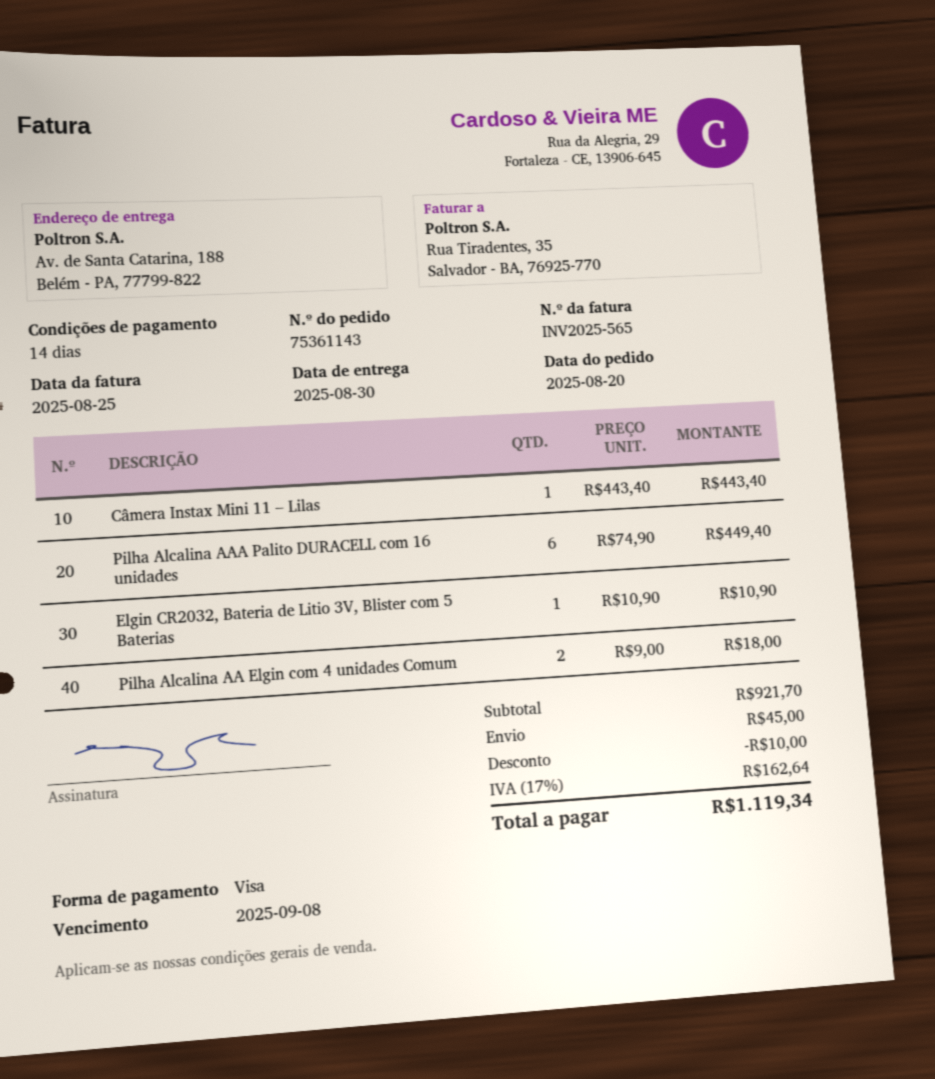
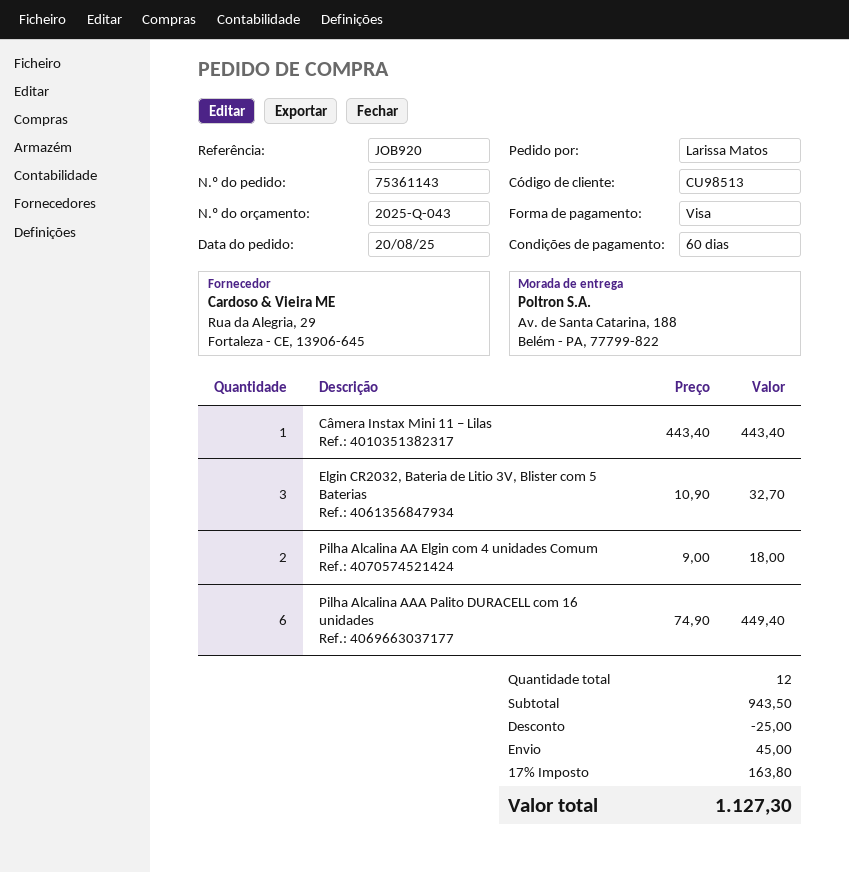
payment terms: 14 days -> 60 days
Elgin CR2032, Bateria de Litio 3V, Blister com 5 Baterias: 1 x 10.90 = 10.90 -> 3 x 10.90 = 32.70
subtotal: 921.70 -> 943.50
discount: 10.00 -> 25.00
tax: 17% = 162.64 -> 17% = 163.80
total: 1119.34 -> 1127.30

